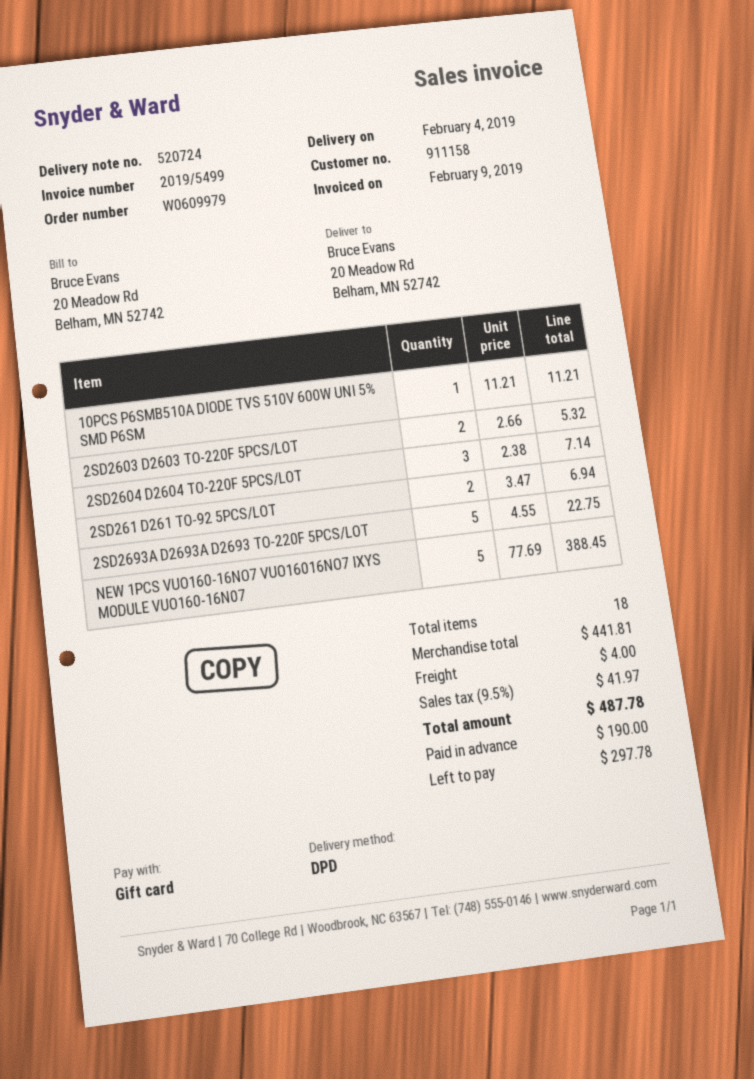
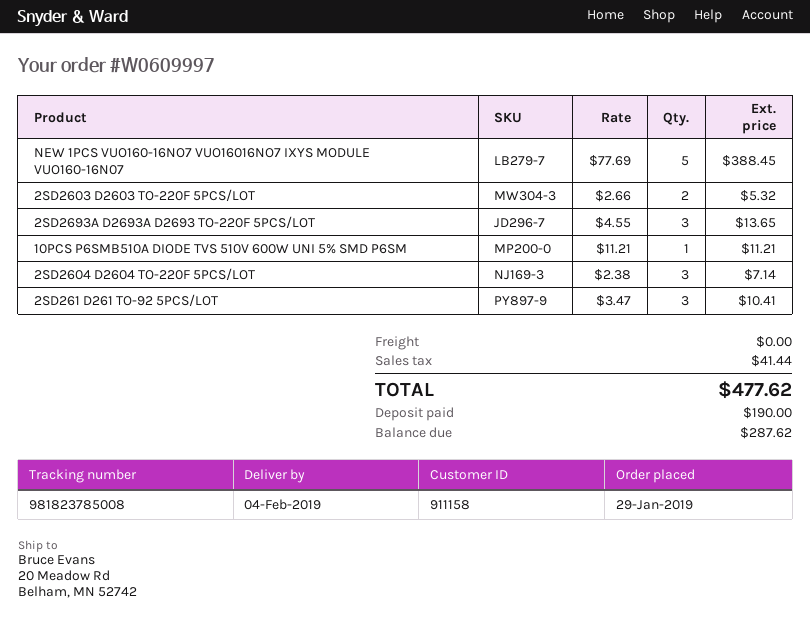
order number: W0609979 -> W0609997
2SD261 D261 TO-92 5PCS/LOT: 2 x 3.47 = 6.94 -> 3 x 3.47 = 10.41
2SD2693A D2693A D2693 TO-220F 5PCS/LOT: 5 x 4.55 = 22.75 -> 3 x 4.55 = 13.65
shipping: 4.00 -> 0.00
tax: 41.97 -> 41.44
total: 487.78 -> 477.62
balance: 297.78 -> 287.62

